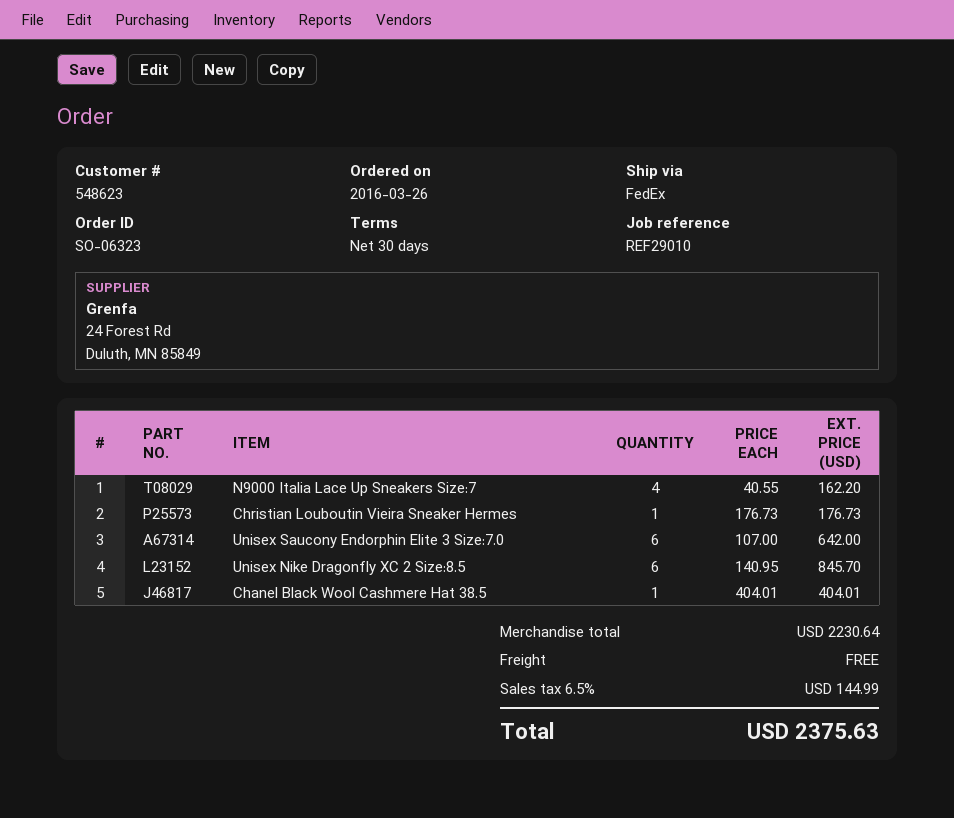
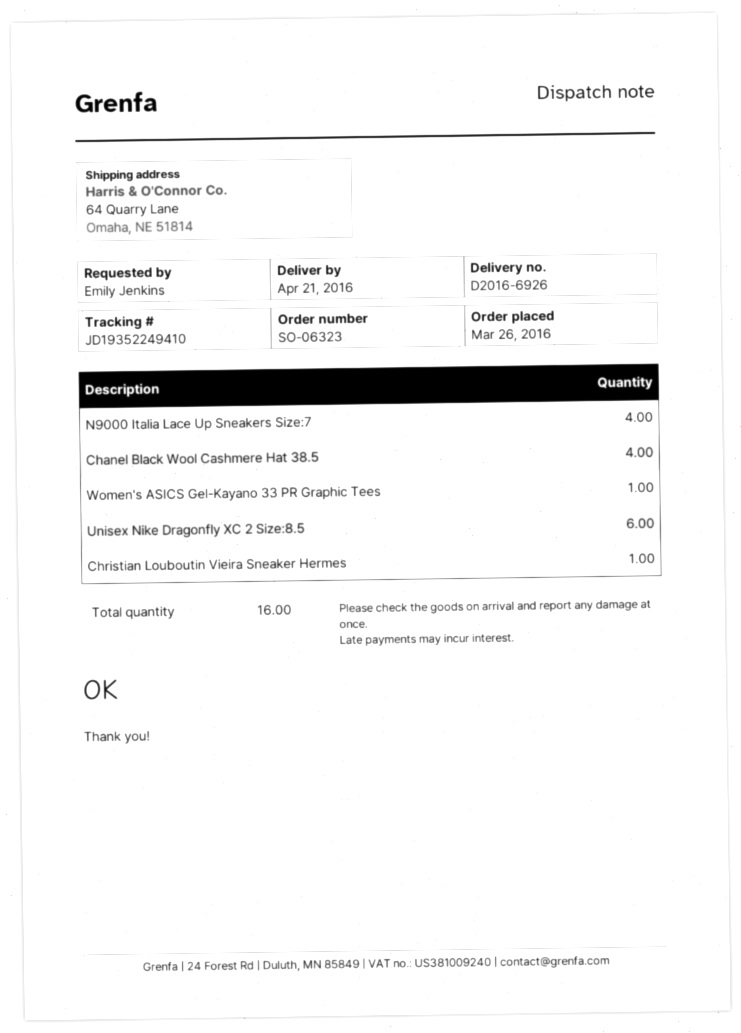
Unisex Saucony Endorphin Elite 3 Size:7.0: 6 -> none
Chanel Black Wool Cashmere Hat 38.5: 1 -> 4
Women's ASICS Gel-Kayano 33 PR Graphic Tees: none -> 1

